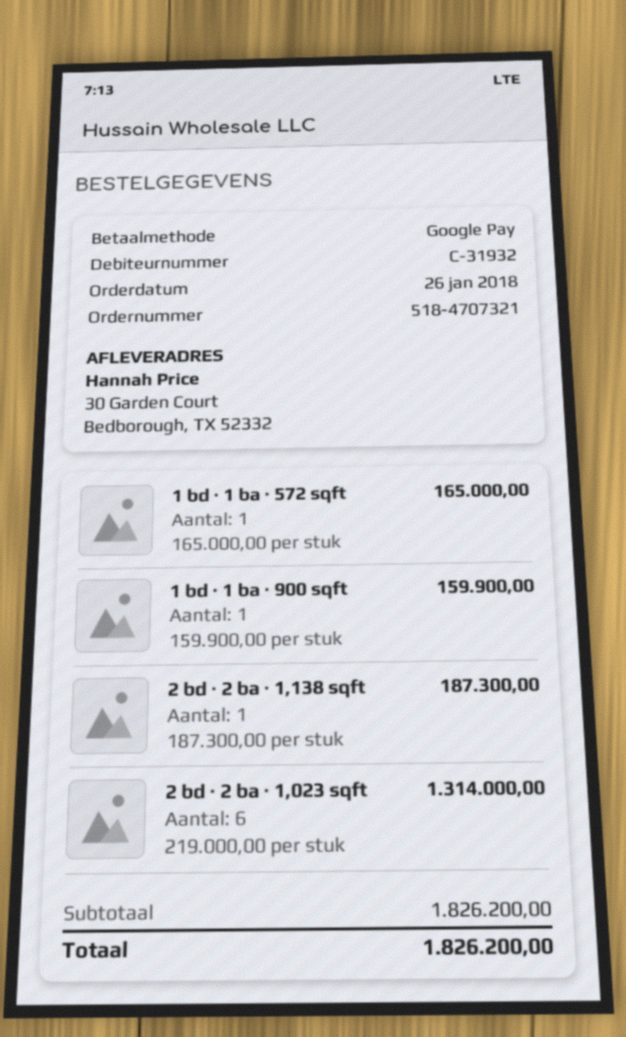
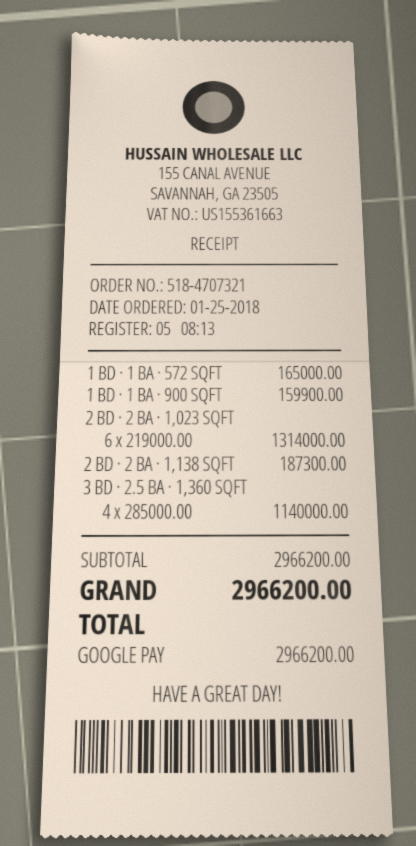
order date: 2018-01-26 -> 2018-01-25
3 BD · 2.5 BA · 1,360 SQFT: none -> 4 x 285000.00 = 1140000.00
subtotal: 1826200.00 -> 2966200.00
total: 1826200.00 -> 2966200.00

